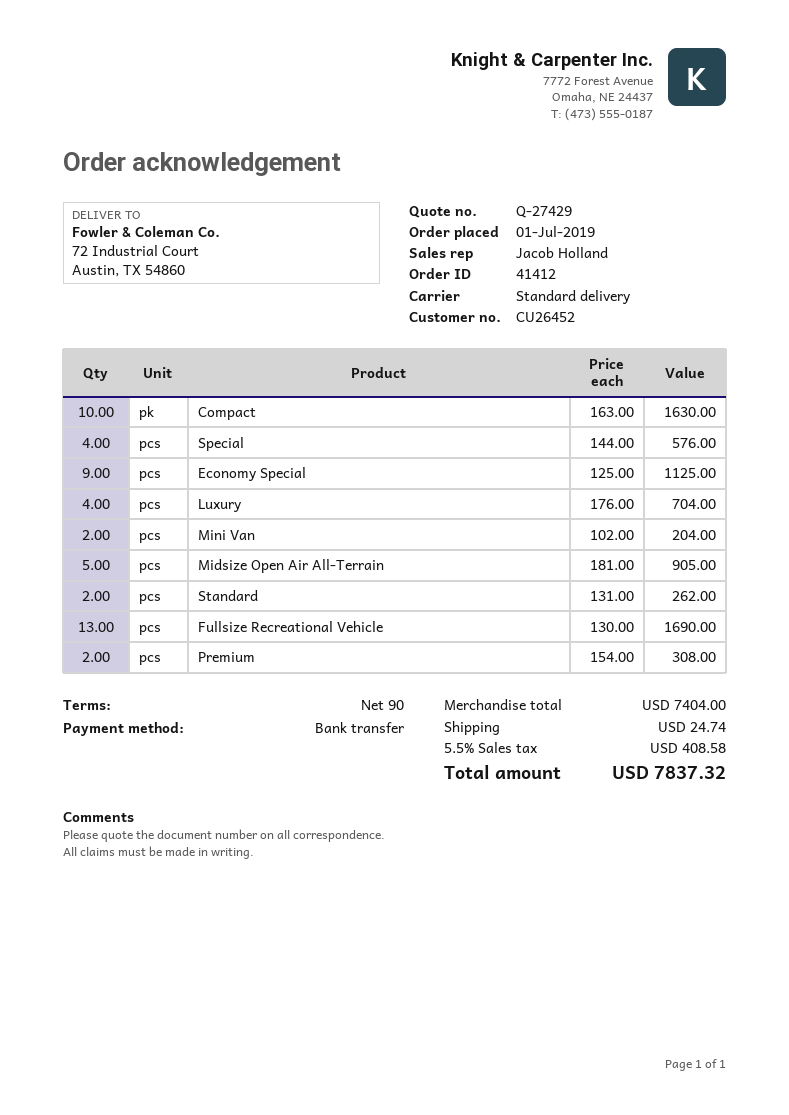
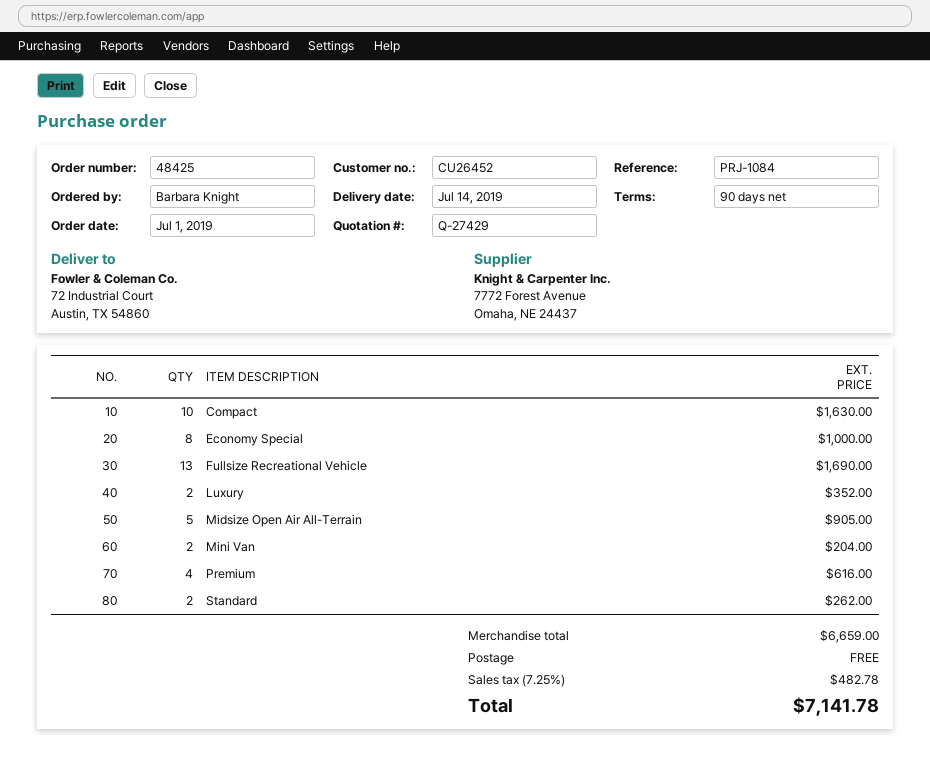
order number: 41412 -> 48425
Special: 4 for 576.00 -> none
Economy Special: 9 for 1125.00 -> 8 for 1000.00
Luxury: 4 for 704.00 -> 2 for 352.00
Premium: 2 for 308.00 -> 4 for 616.00
subtotal: 7404.00 -> 6659.00
shipping: 24.74 -> 0.00
tax: 5.5% = 408.58 -> 7.25% = 482.78
total: 7837.32 -> 7141.78

